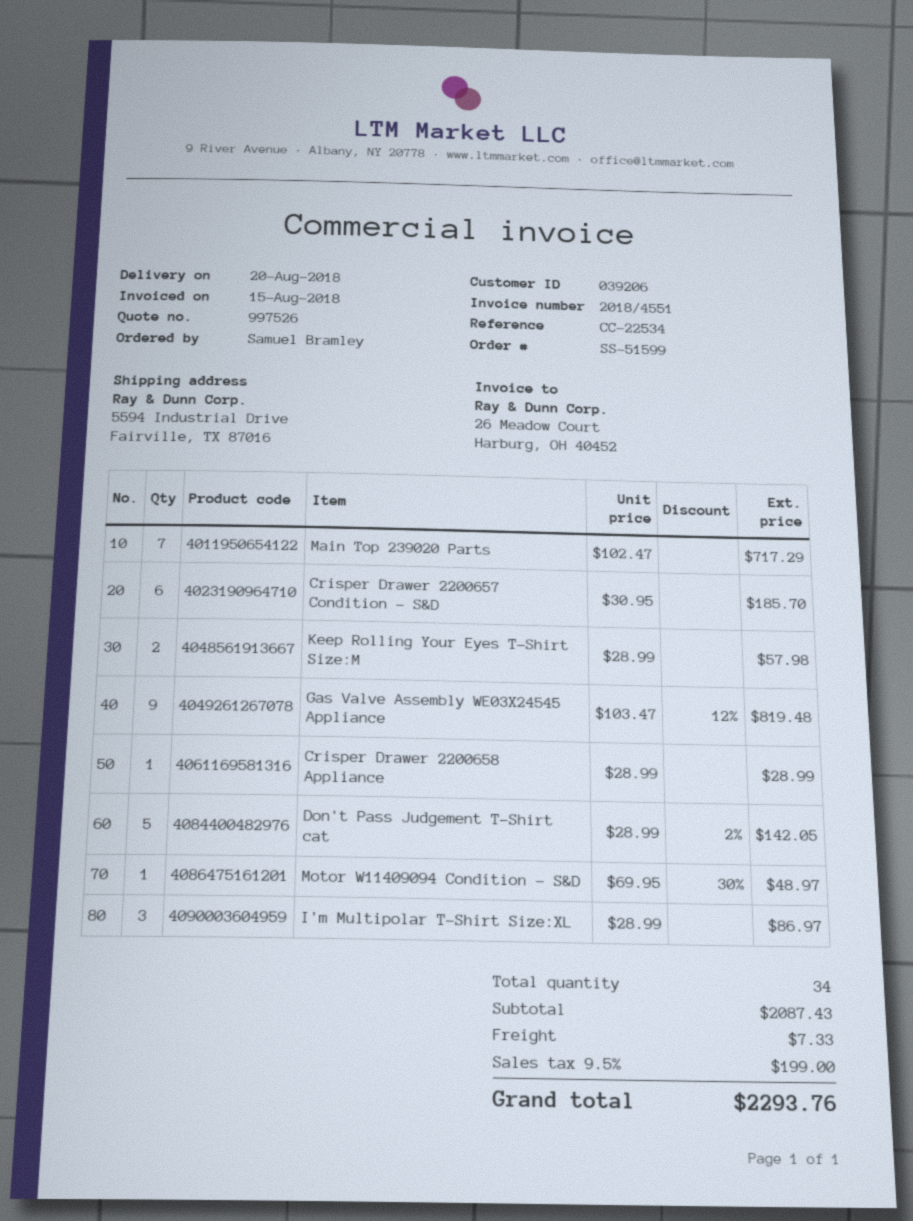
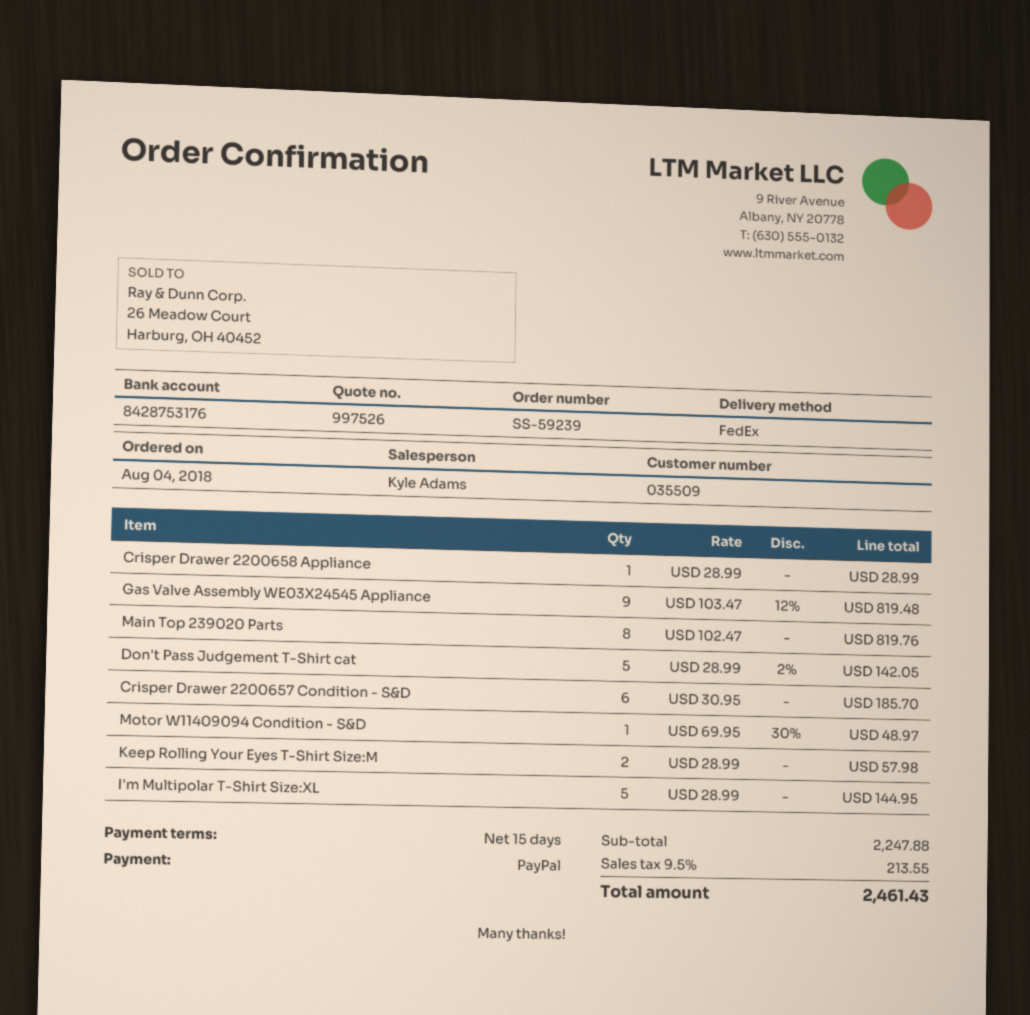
order number: SS-51599 -> SS-59239
customer number: 039206 -> 035509
Main Top 239020 Parts: 7 x 102.47 = 717.29 -> 8 x 102.47 = 819.76
I'm Multipolar T-Shirt Size:XL: 3 x 28.99 = 86.97 -> 5 x 28.99 = 144.95
subtotal: 2087.43 -> 2247.88
shipping: 7.33 -> none
tax: 9.5% = 199.00 -> 9.5% = 213.55
total: 2293.76 -> 2461.43

